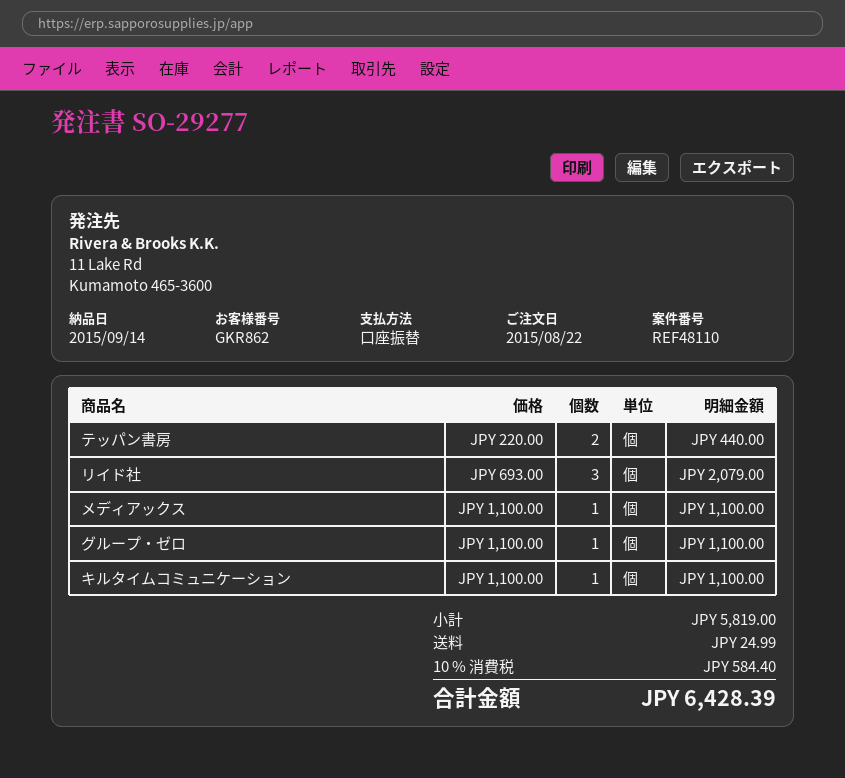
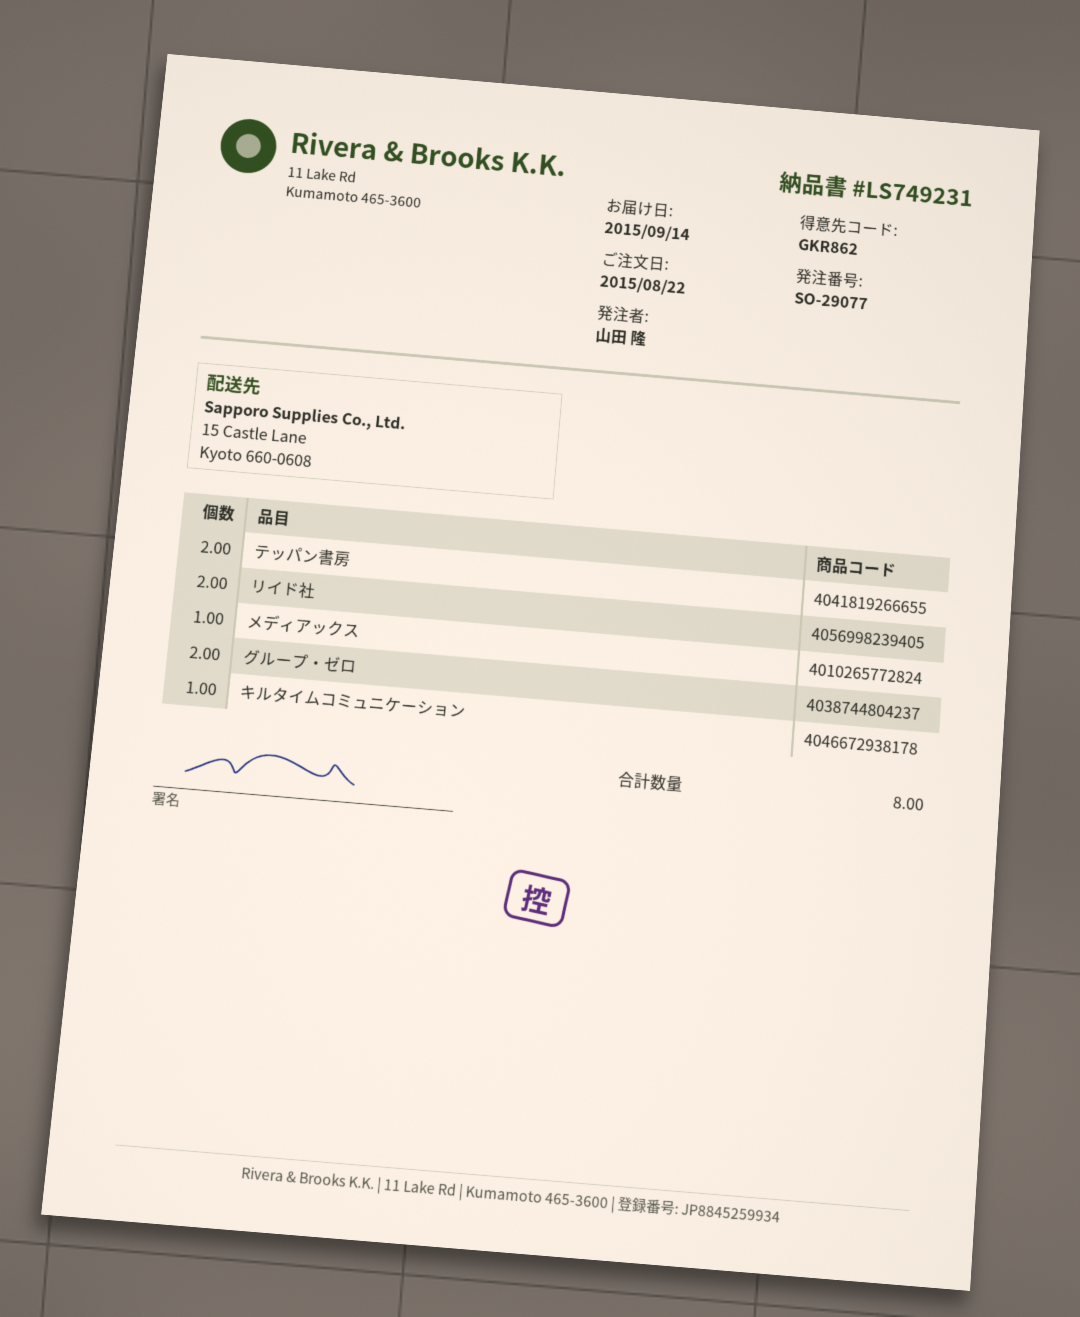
order number: SO-29277 -> SO-29077
リイド社: 3 -> 2
グループ・ゼロ: 1 -> 2

